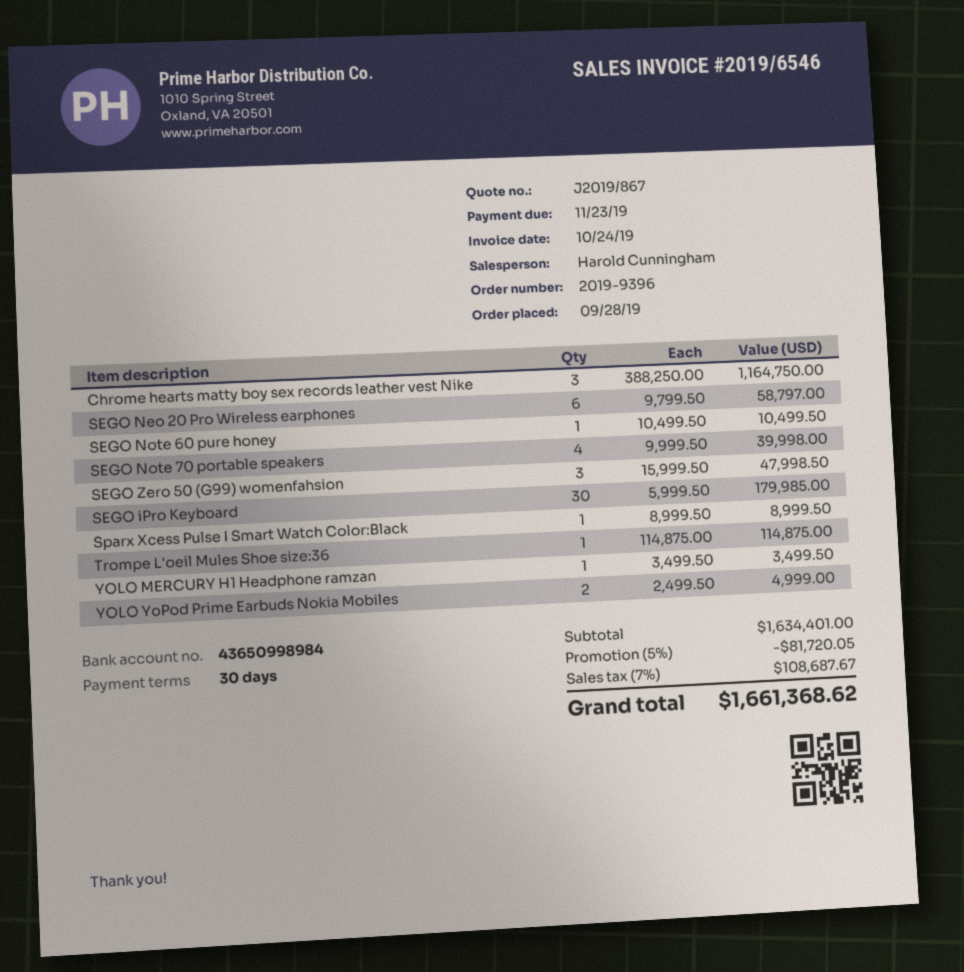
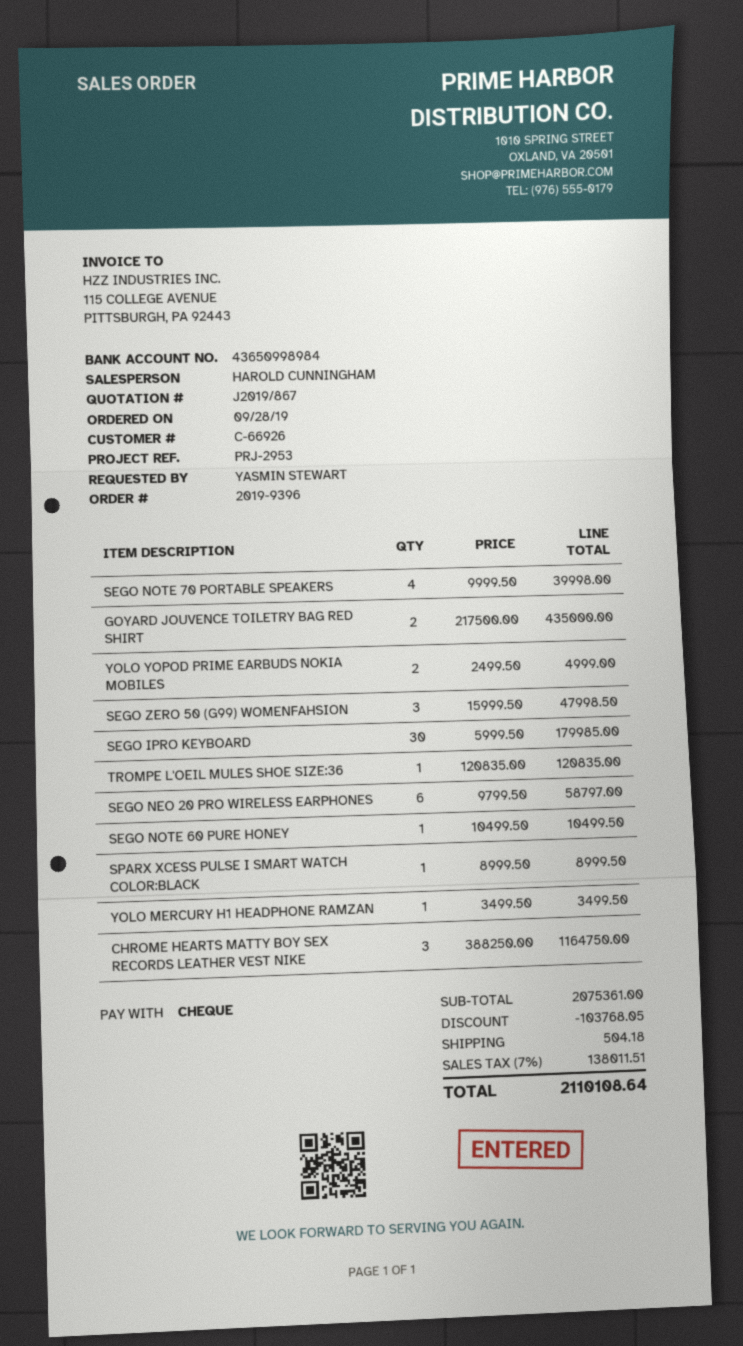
Trompe L'oeil Mules Shoe size:36: 1 x 114875.00 = 114875.00 -> 1 x 120835.00 = 120835.00
GOYARD JOUVENCE TOILETRY BAG RED SHIRT: none -> 2 x 217500.00 = 435000.00
subtotal: 1634401.00 -> 2075361.00
discount: 81720.05 -> 103768.05
shipping: none -> 504.18
tax: 7% = 108687.67 -> 7% = 138011.51
total: 1661368.62 -> 2110108.64

